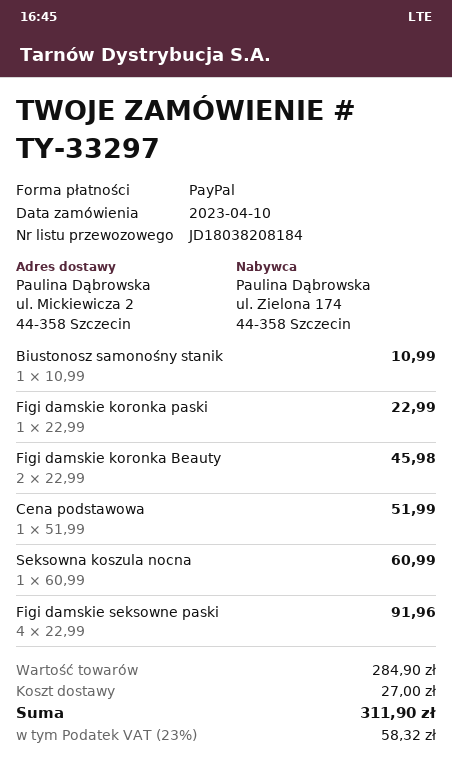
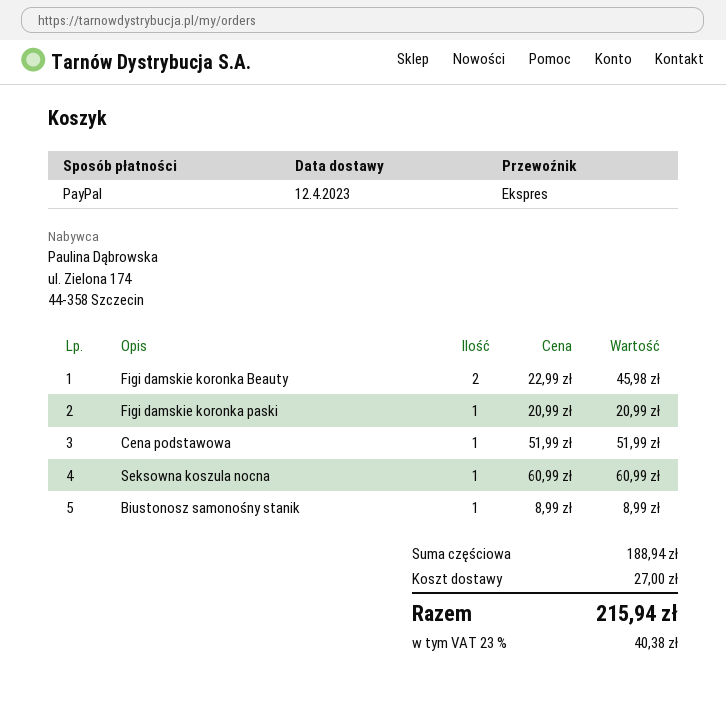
Biustonosz samonośny stanik: 1 x 10.99 = 10.99 -> 1 x 8.99 = 8.99
Figi damskie koronka paski: 1 x 22.99 = 22.99 -> 1 x 20.99 = 20.99
Figi damskie seksowne paski: 4 x 22.99 = 91.96 -> none
subtotal: 284.90 -> 188.94
tax: 23% = 58.32 -> 23% = 40.38
total: 311.90 -> 215.94

